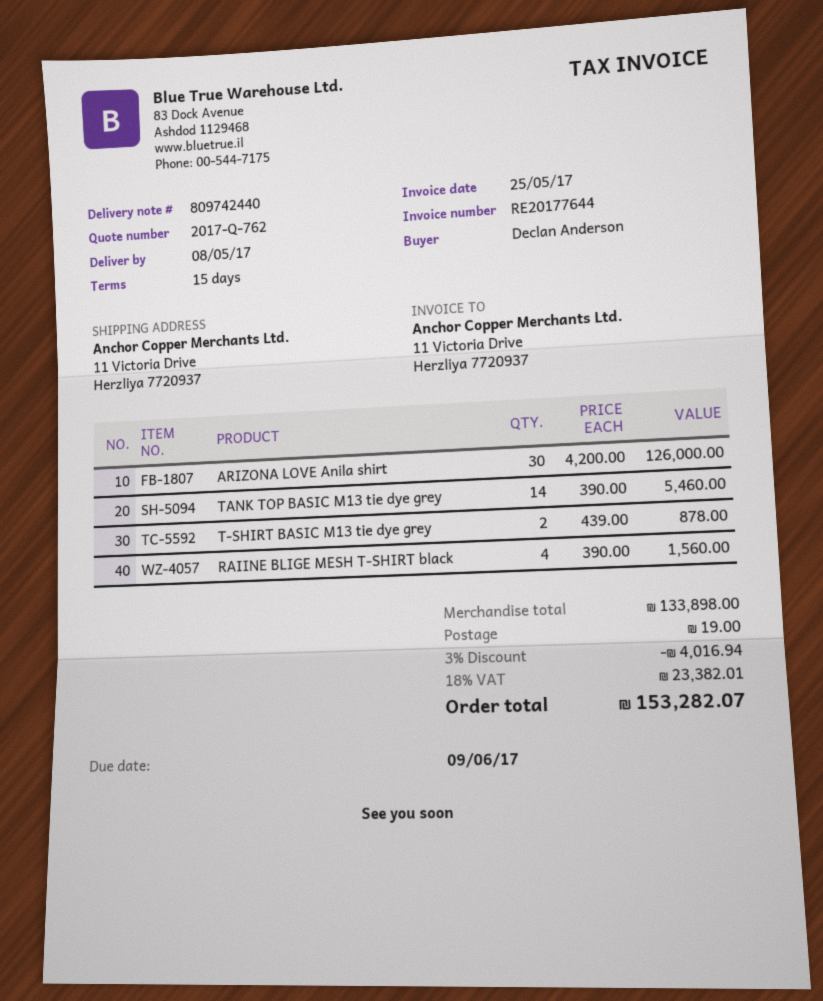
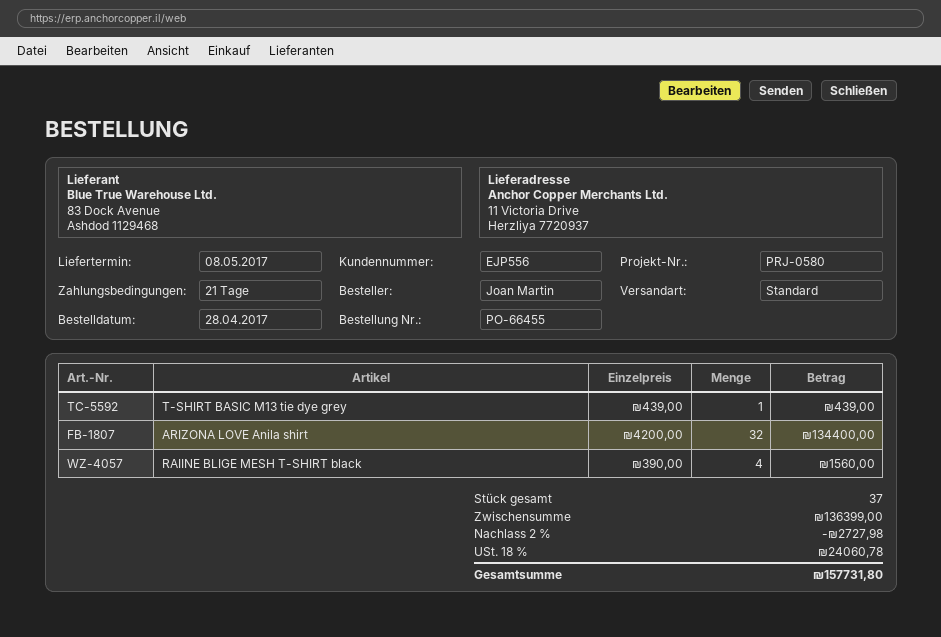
payment terms: 15 days -> 21 days
ordered by: Declan Anderson -> Joan Martin
ARIZONA LOVE Anila shirt: 30 x 4200.00 = 126000.00 -> 32 x 4200.00 = 134400.00
TANK TOP BASIC M13 tie dye grey: 14 x 390.00 = 5460.00 -> none
T-SHIRT BASIC M13 tie dye grey: 2 x 439.00 = 878.00 -> 1 x 439.00 = 439.00
subtotal: 133898.00 -> 136399.00
discount: 3% = 4016.94 -> 2% = 2727.98
shipping: 19.00 -> none
tax: 18% = 23382.01 -> 18% = 24060.78
total: 153282.07 -> 157731.80

